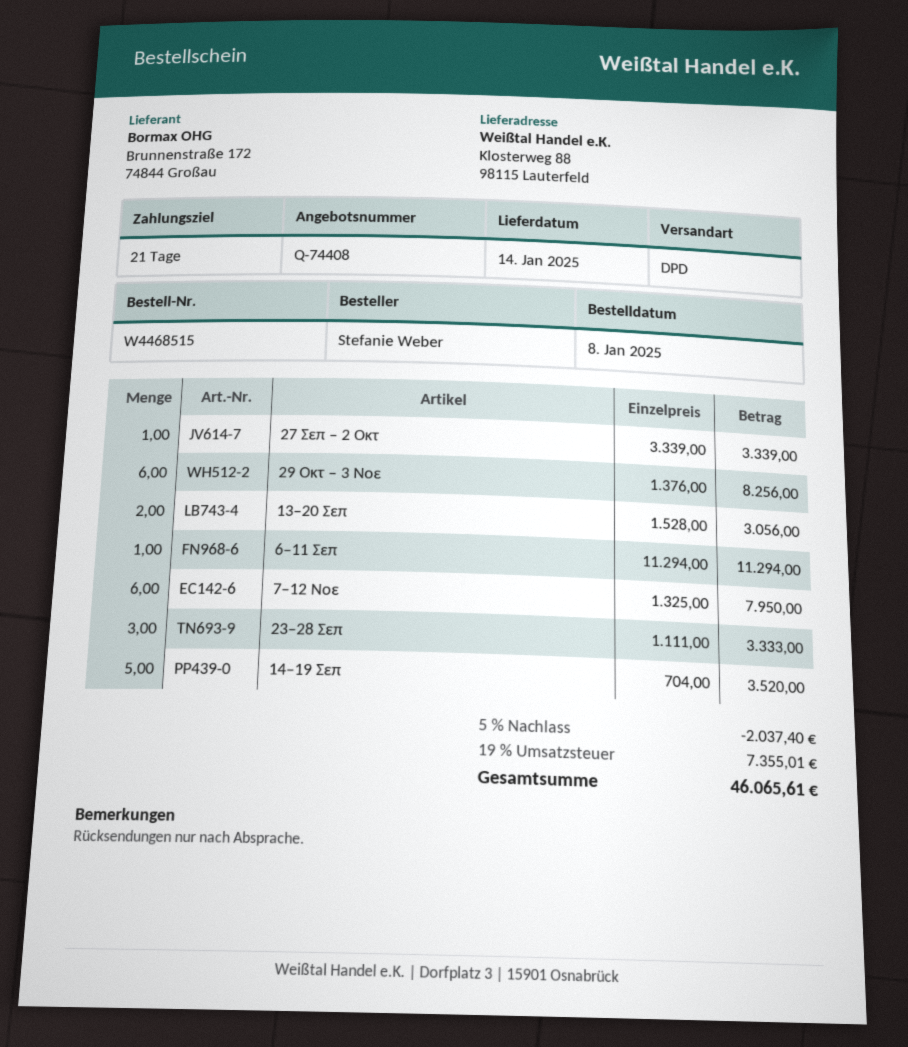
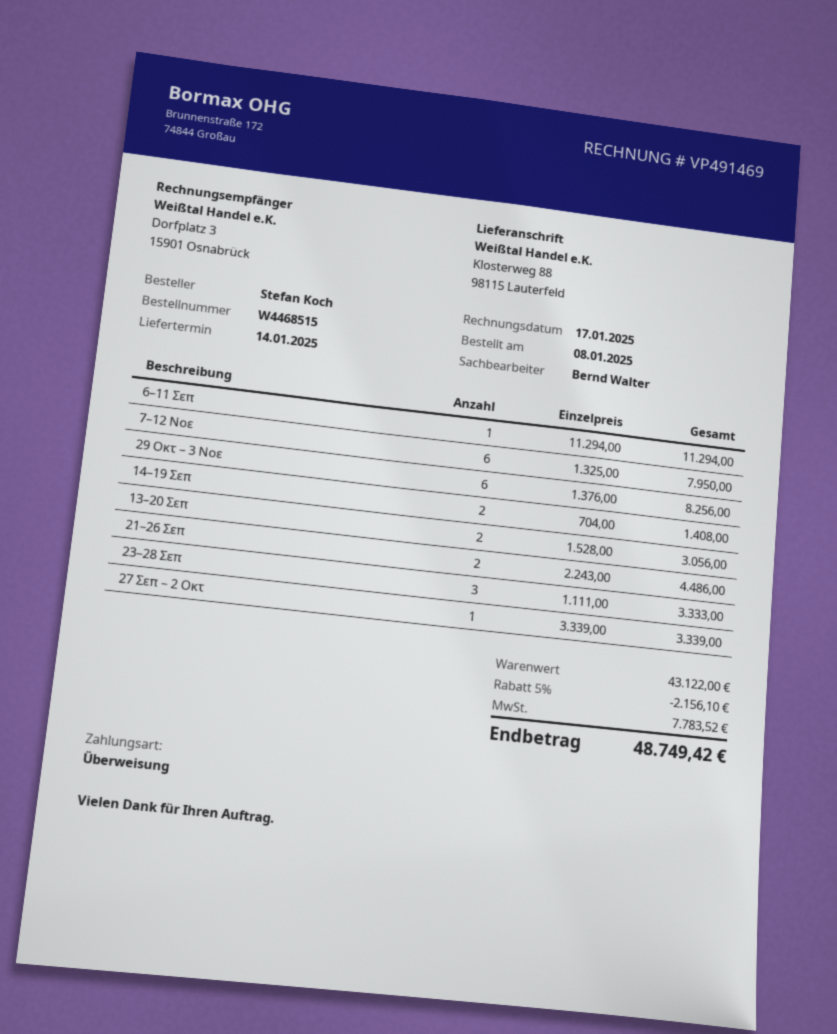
ordered by: Stefanie Weber -> Stefan Koch
14–19 Σεπ: 5 x 704.00 = 3520.00 -> 2 x 704.00 = 1408.00
21–26 Σεπ: none -> 2 x 2243.00 = 4486.00
discount: 5% = 2037.40 -> 5% = 2156.10
tax: 7355.01 -> 7783.52
total: 46065.61 -> 48749.42

